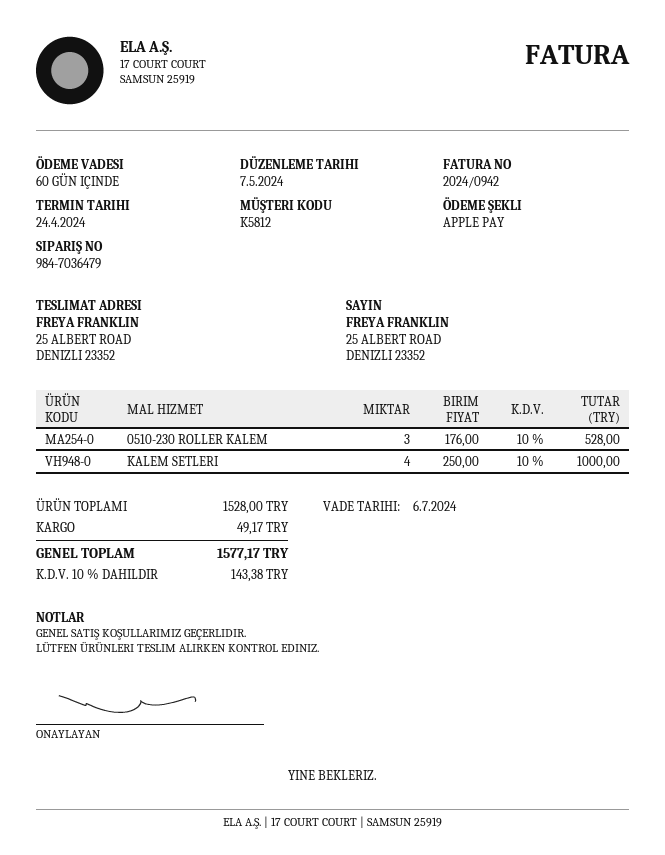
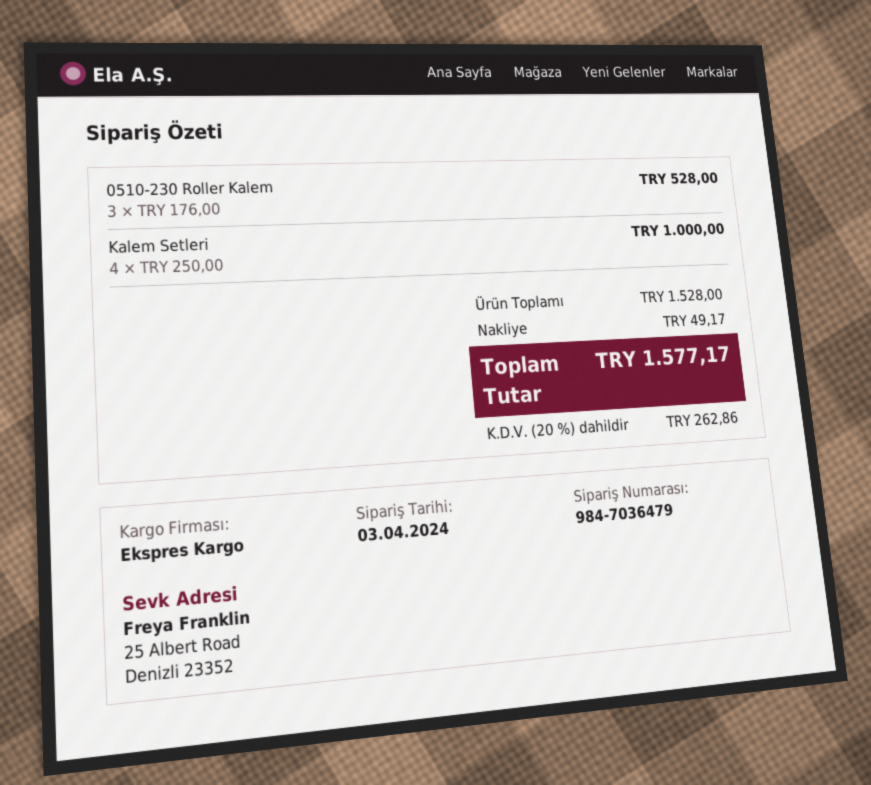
tax: 10% = 143.38 -> 20% = 262.86

